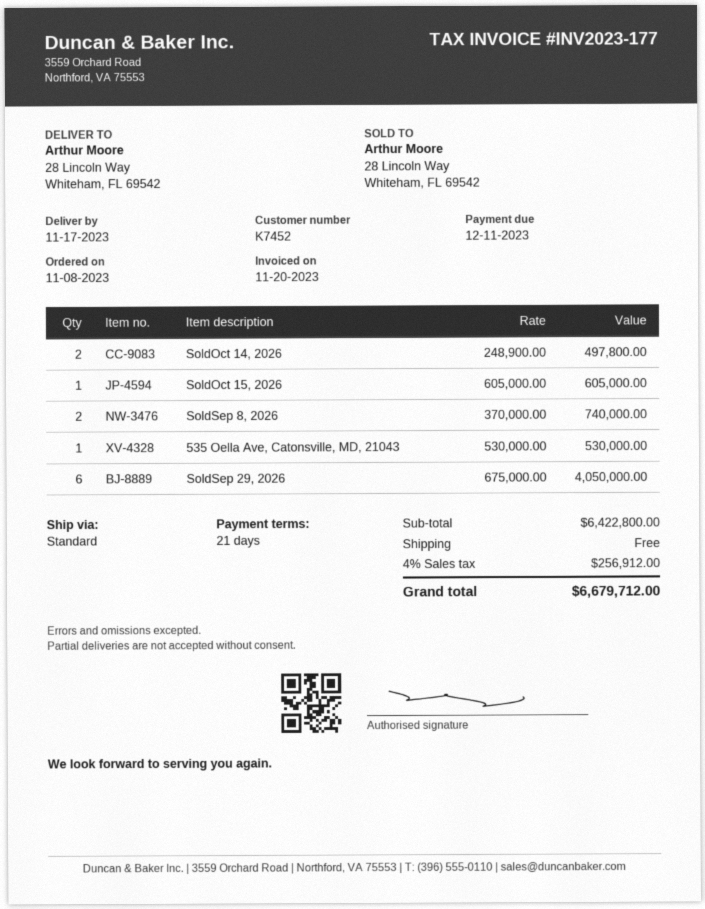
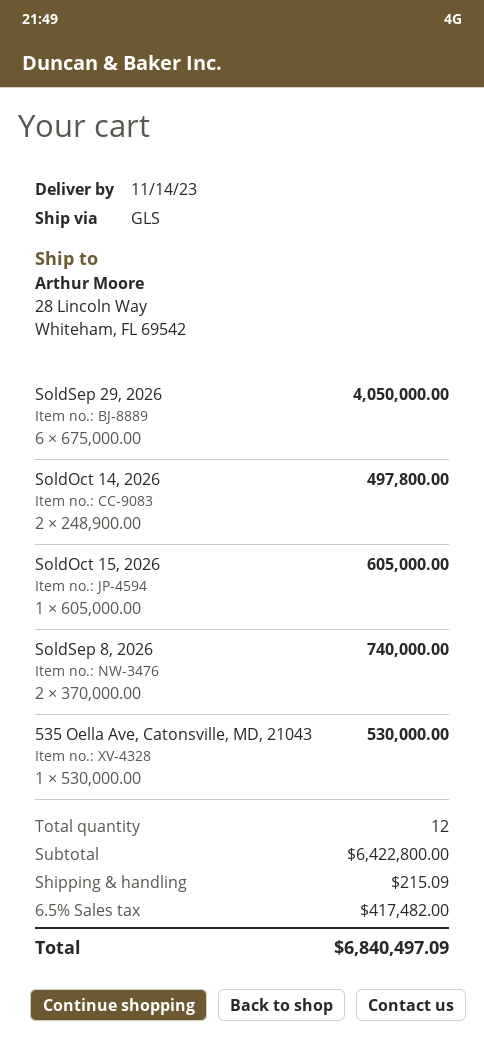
delivery date: 2023-11-17 -> 2023-11-14
shipping method: standard -> GLS
shipping: 0.00 -> 215.09
tax: 4% = 256912.00 -> 6.5% = 417482.00
total: 6679712.00 -> 6840497.09

